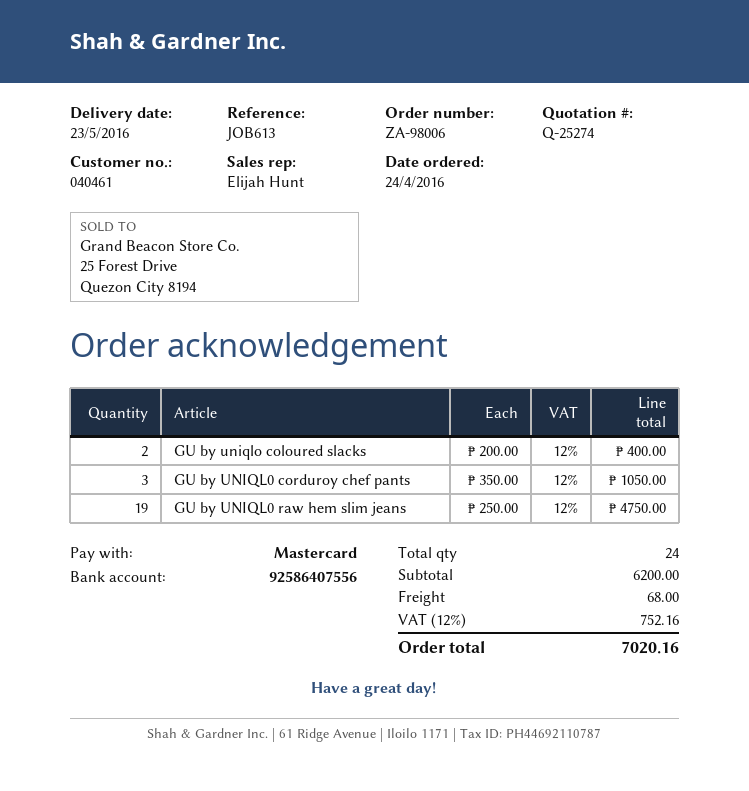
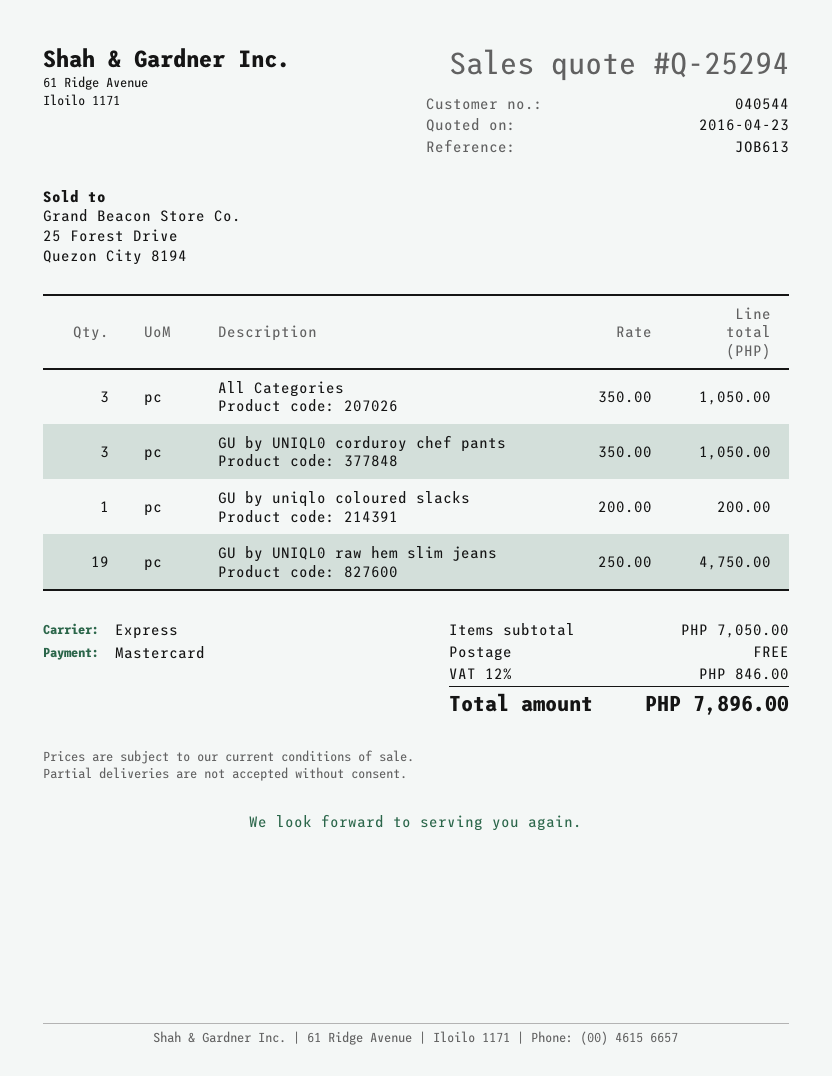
quote number: Q-25274 -> Q-25294
customer number: 040461 -> 040544
GU by uniqlo coloured slacks: 2 x 200.00 = 400.00 -> 1 x 200.00 = 200.00
All Categories: none -> 3 x 350.00 = 1050.00
subtotal: 6200.00 -> 7050.00
shipping: 68.00 -> 0.00
tax: 12% = 752.16 -> 12% = 846.00
total: 7020.16 -> 7896.00

